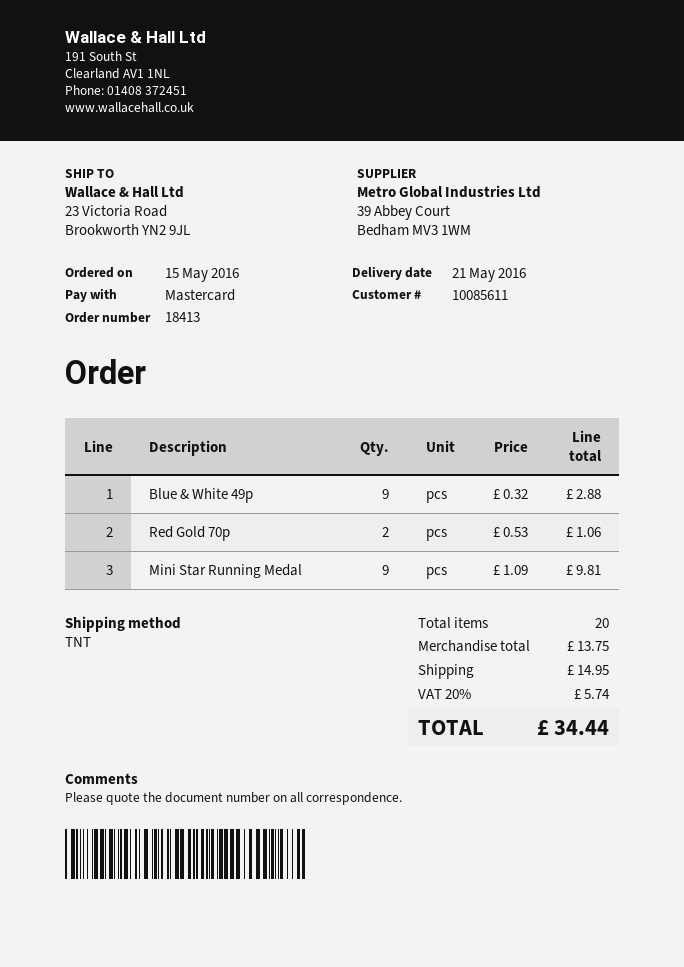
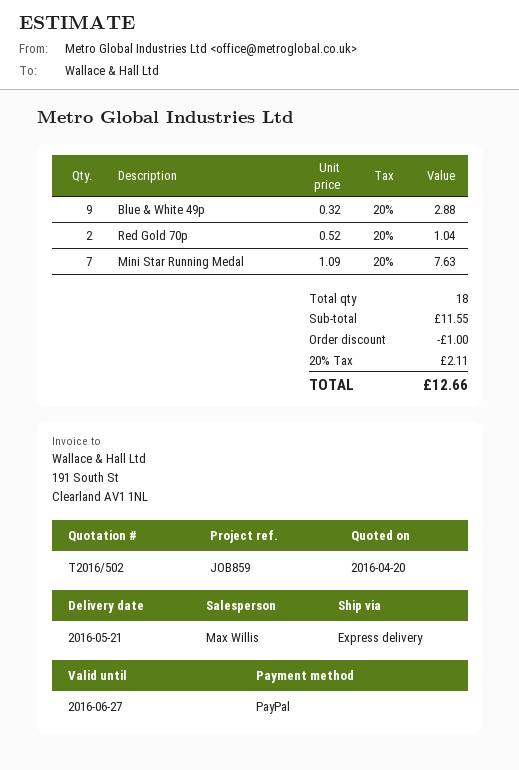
payment method: Mastercard -> PayPal
shipping method: TNT -> express
Red Gold 70p: 2 x 0.53 = 1.06 -> 2 x 0.52 = 1.04
Mini Star Running Medal: 9 x 1.09 = 9.81 -> 7 x 1.09 = 7.63
total quantity: 20 -> 18
subtotal: 13.75 -> 11.55
discount: none -> 1.00
shipping: 14.95 -> none
tax: 20% = 5.74 -> 20% = 2.11
total: 34.44 -> 12.66

